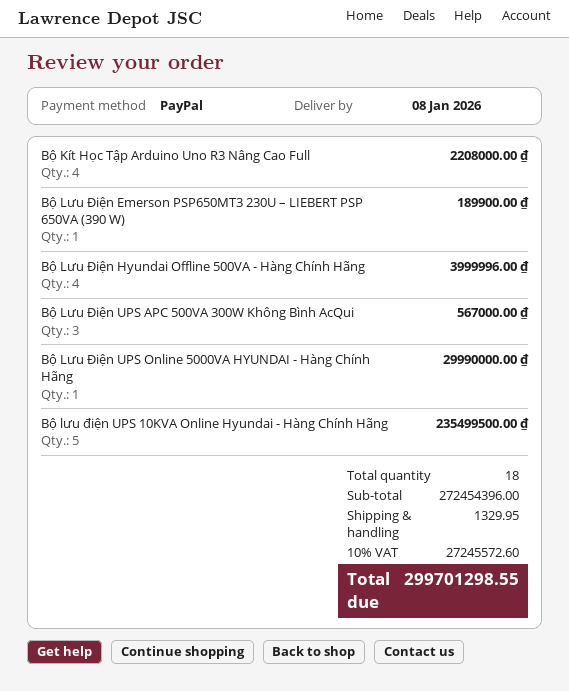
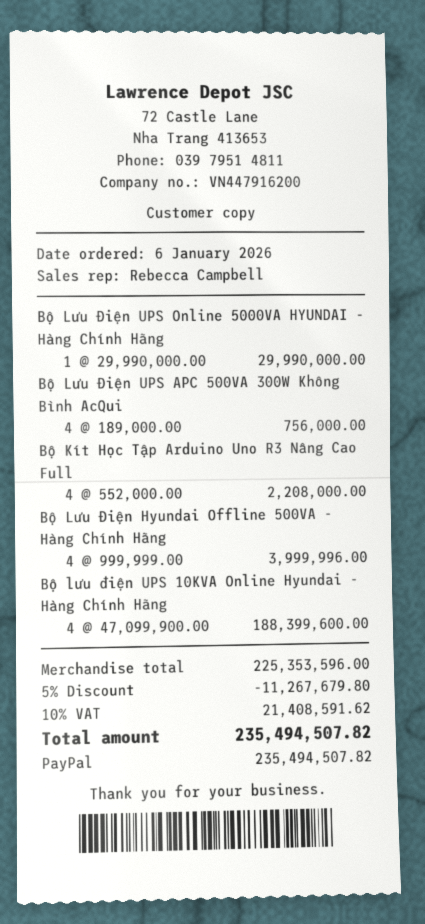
Bộ Lưu Điện Emerson PSP650MT3 230U – LIEBERT PSP 650VA (390 W): 1 for 189900.00 -> none
Bộ Lưu Điện UPS APC 500VA 300W Không Bình AcQui: 3 for 567000.00 -> 4 for 756000.00
Bộ lưu điện UPS 10KVA Online Hyundai - Hàng Chính Hãng: 5 for 235499500.00 -> 4 for 188399600.00
subtotal: 272454396.00 -> 225353596.00
discount: none -> 5% = 11267679.80
shipping: 1329.95 -> none
tax: 10% = 27245572.60 -> 10% = 21408591.62
total: 299701298.55 -> 235494507.82

